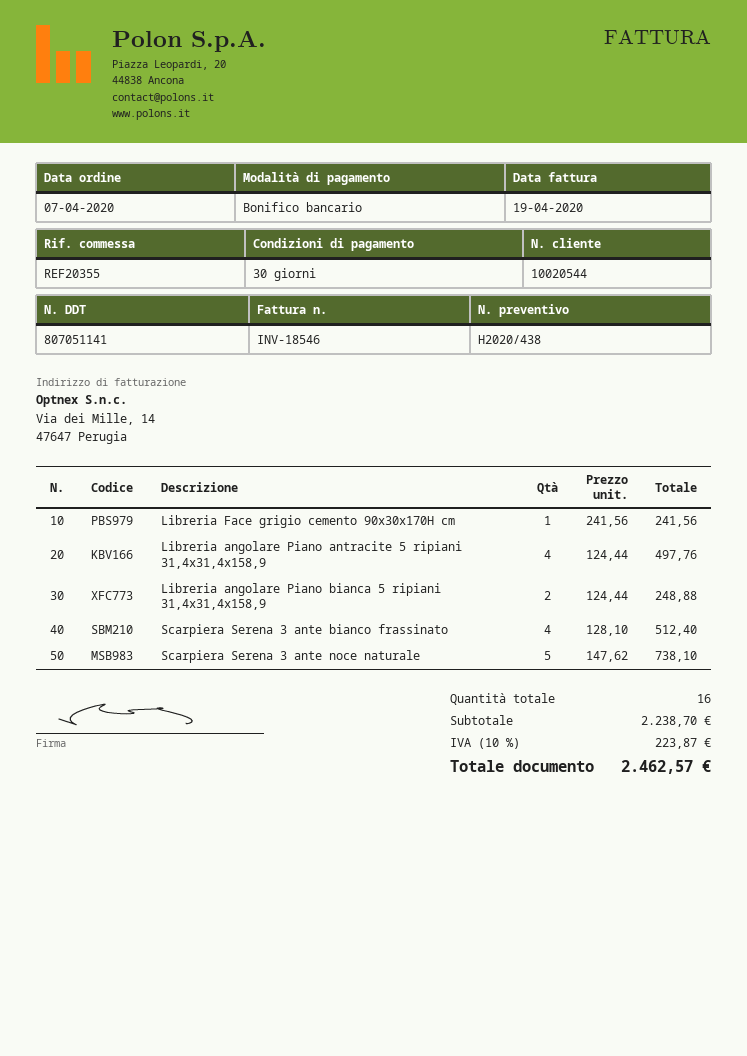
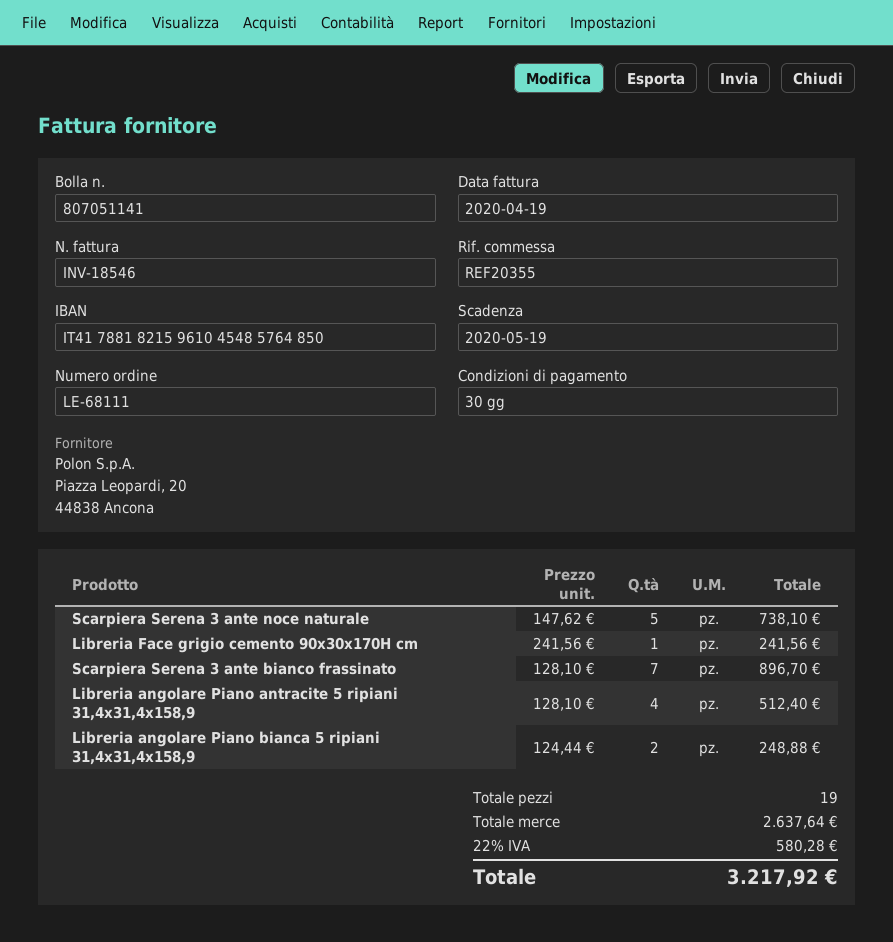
Libreria angolare Piano antracite 5 ripiani 31,4x31,4x158,9: 4 x 124.44 = 497.76 -> 4 x 128.10 = 512.40
Scarpiera Serena 3 ante bianco frassinato: 4 x 128.10 = 512.40 -> 7 x 128.10 = 896.70
total quantity: 16 -> 19
subtotal: 2238.70 -> 2637.64
tax: 10% = 223.87 -> 22% = 580.28
total: 2462.57 -> 3217.92

